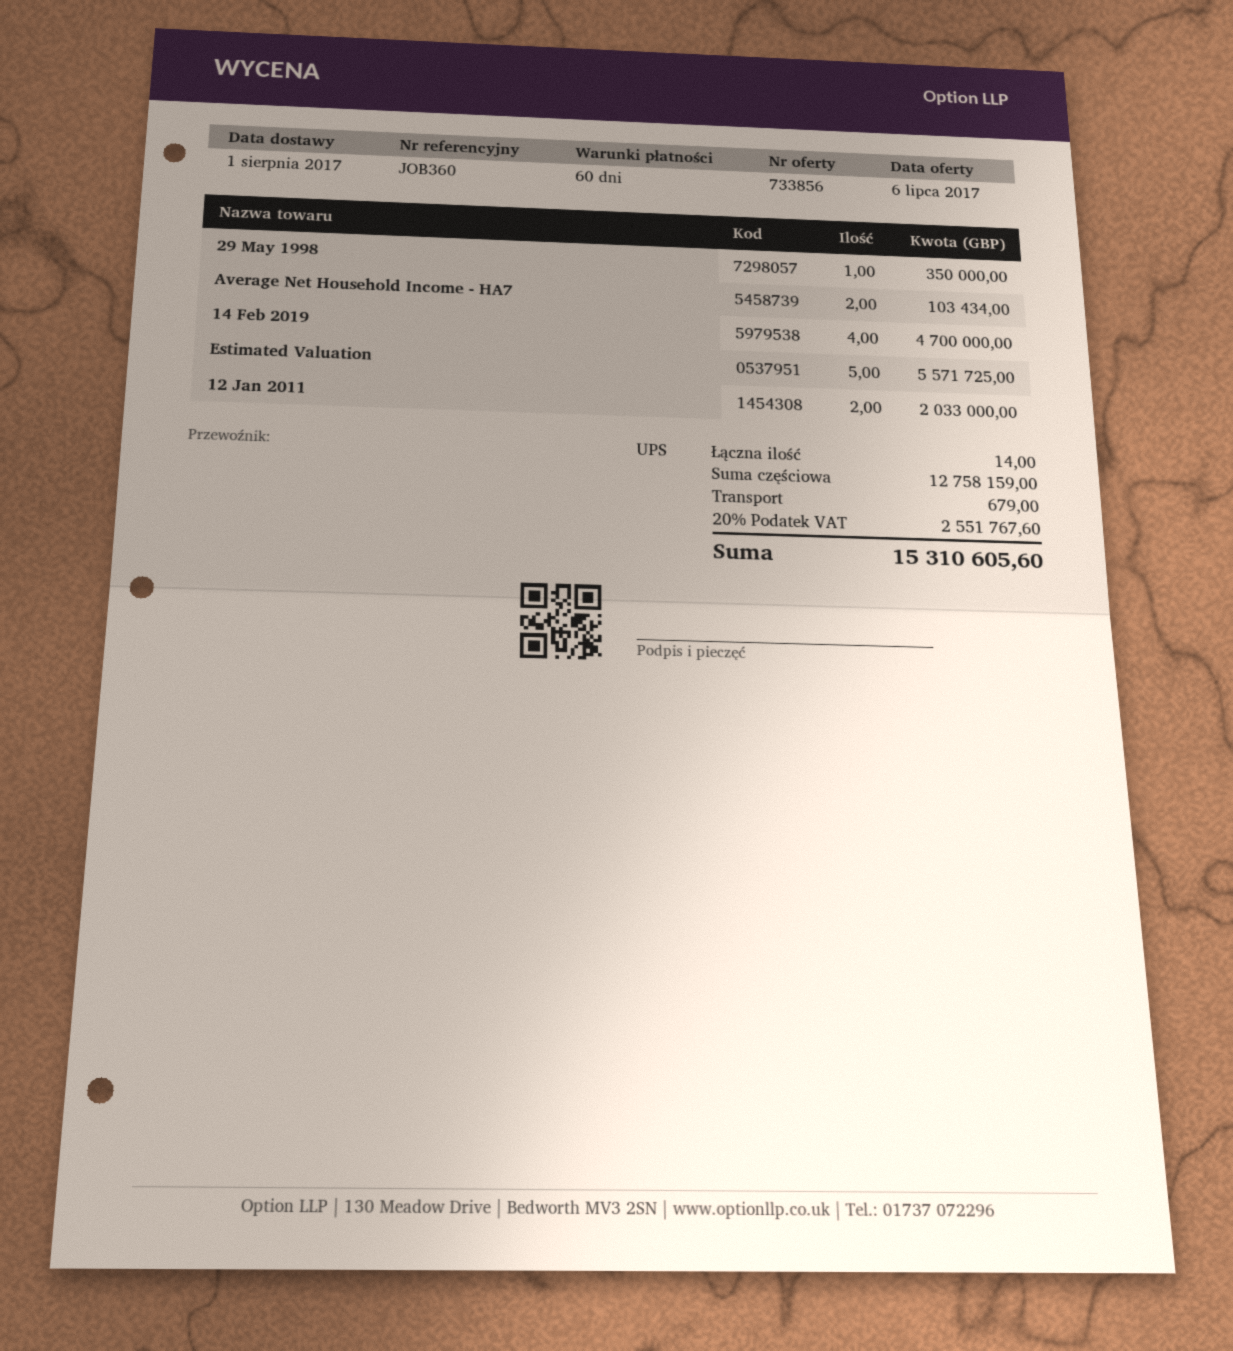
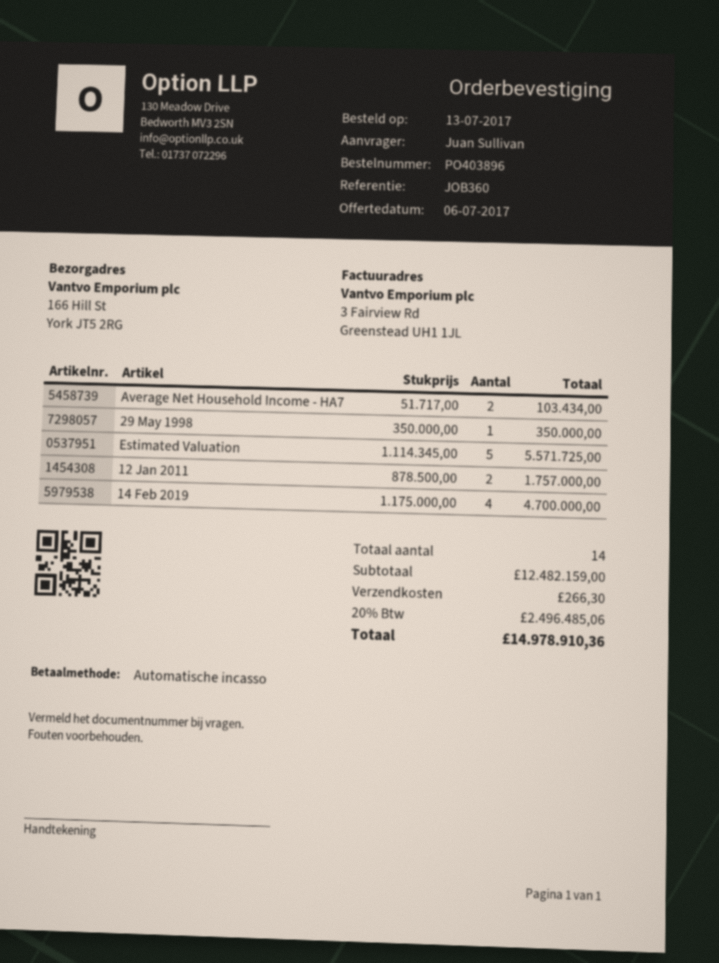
12 Jan 2011: 2 for 2033000.00 -> 2 for 1757000.00
subtotal: 12758159.00 -> 12482159.00
shipping: 679.00 -> 266.30
tax: 20% = 2551767.60 -> 20% = 2496485.06
total: 15310605.60 -> 14978910.36

